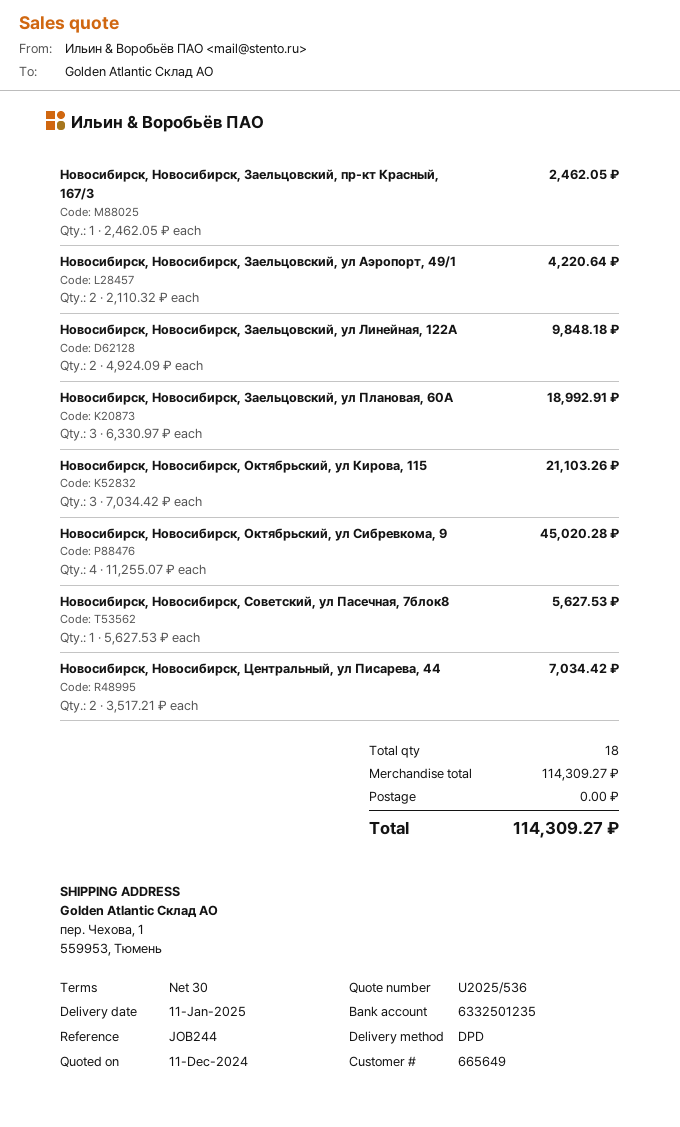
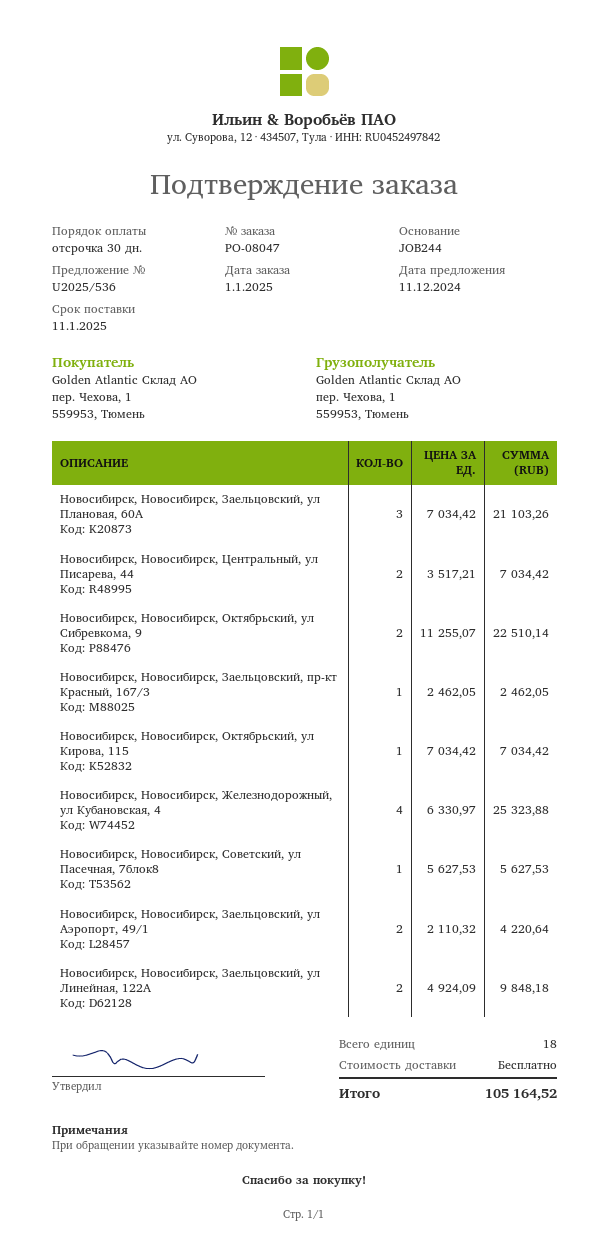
Новосибирск, Новосибирск, Заельцовский, ул Плановая, 60А: 3 x 6330.97 = 18992.91 -> 3 x 7034.42 = 21103.26
Новосибирск, Новосибирск, Октябрьский, ул Кирова, 115: 3 x 7034.42 = 21103.26 -> 1 x 7034.42 = 7034.42
Новосибирск, Новосибирск, Октябрьский, ул Сибревкома, 9: 4 x 11255.07 = 45020.28 -> 2 x 11255.07 = 22510.14
Новосибирск, Новосибирск, Железнодорожный, ул Кубановская, 4: none -> 4 x 6330.97 = 25323.88
total: 114309.27 -> 105164.52

